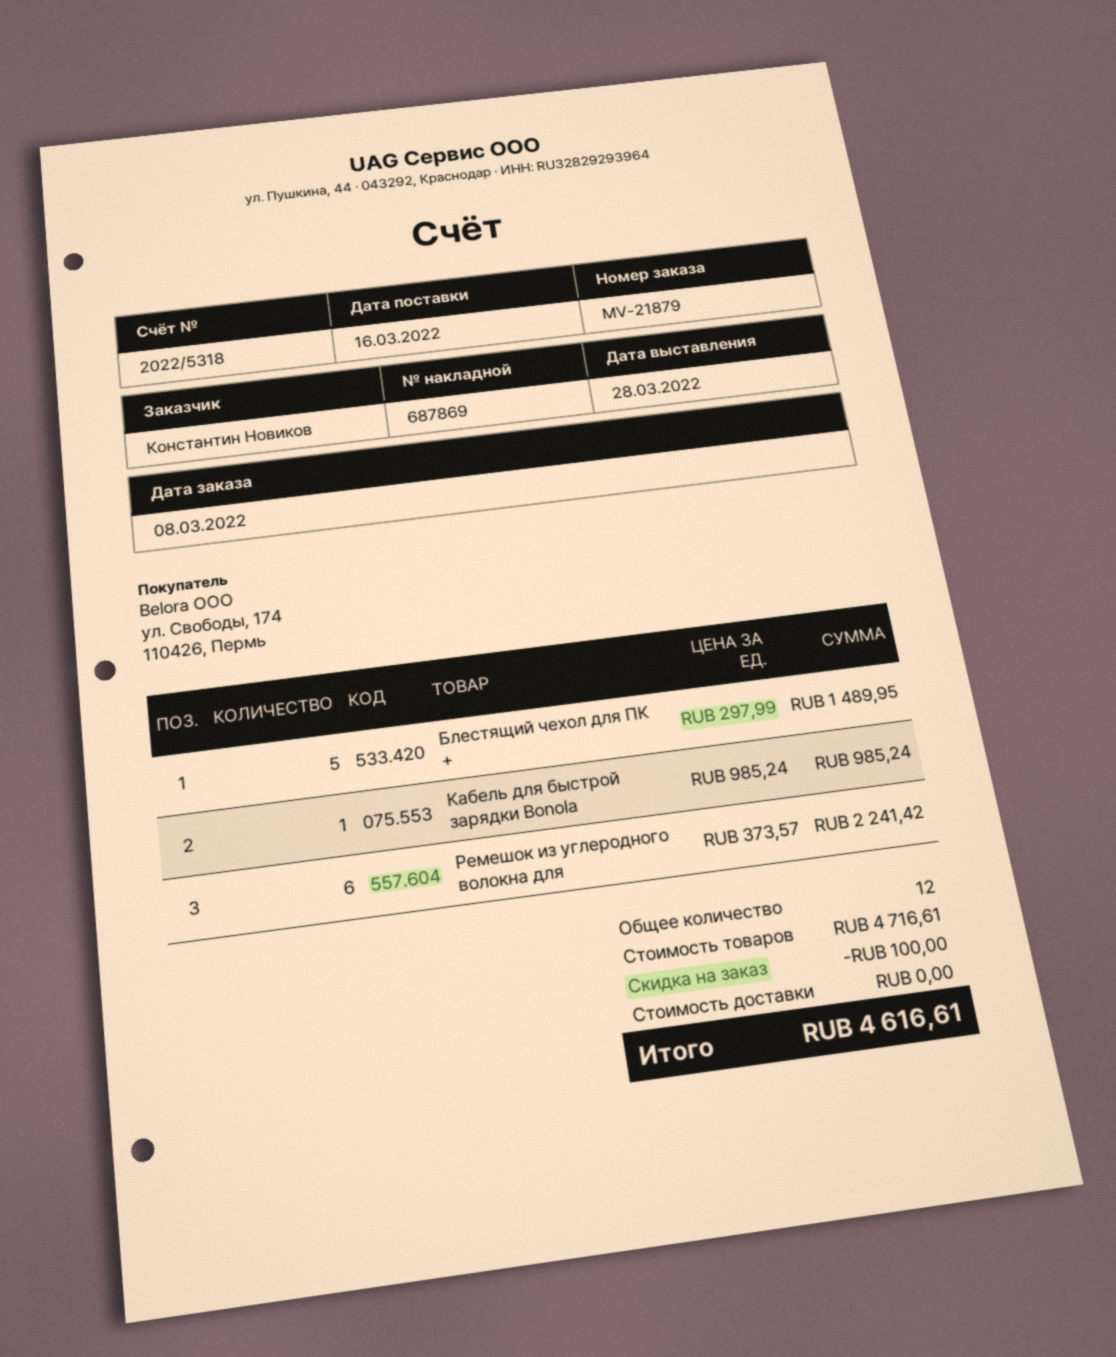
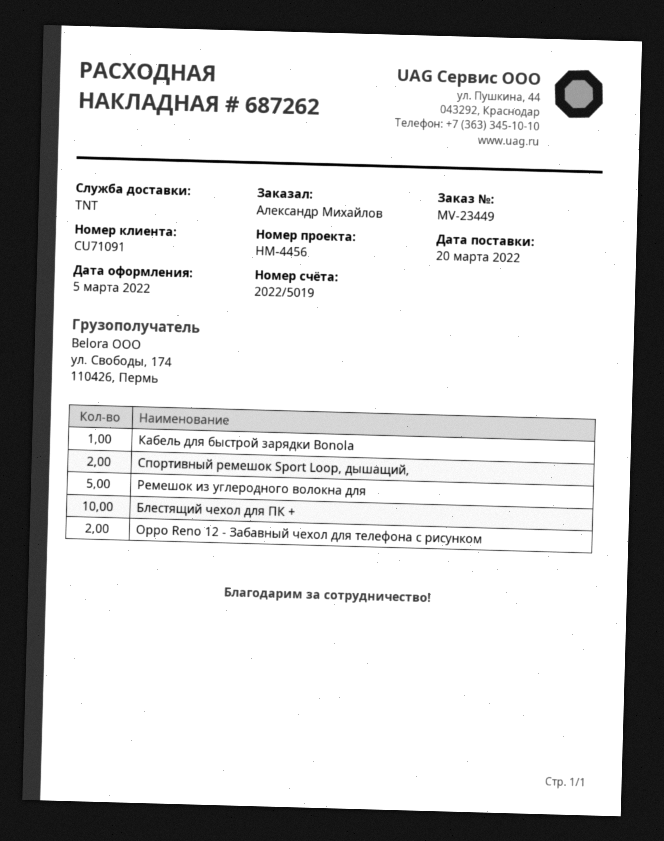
order number: MV-21879 -> MV-23449
order date: 2022-03-08 -> 2022-03-05
delivery note number: 687869 -> 687262
delivery date: 2022-03-16 -> 2022-03-20
invoice number: 2022/5318 -> 2022/5019
ordered by: Константин Новиков -> Александр Михайлов
Блестящий чехол для ПК +: 5 -> 10
Ремешок из углеродного волокна для: 6 -> 5
Спортивный ремешок Sport Loop, дышащий,: none -> 2
Oppo Reno 12 - Забавный чехол для телефона с рисунком: none -> 2

